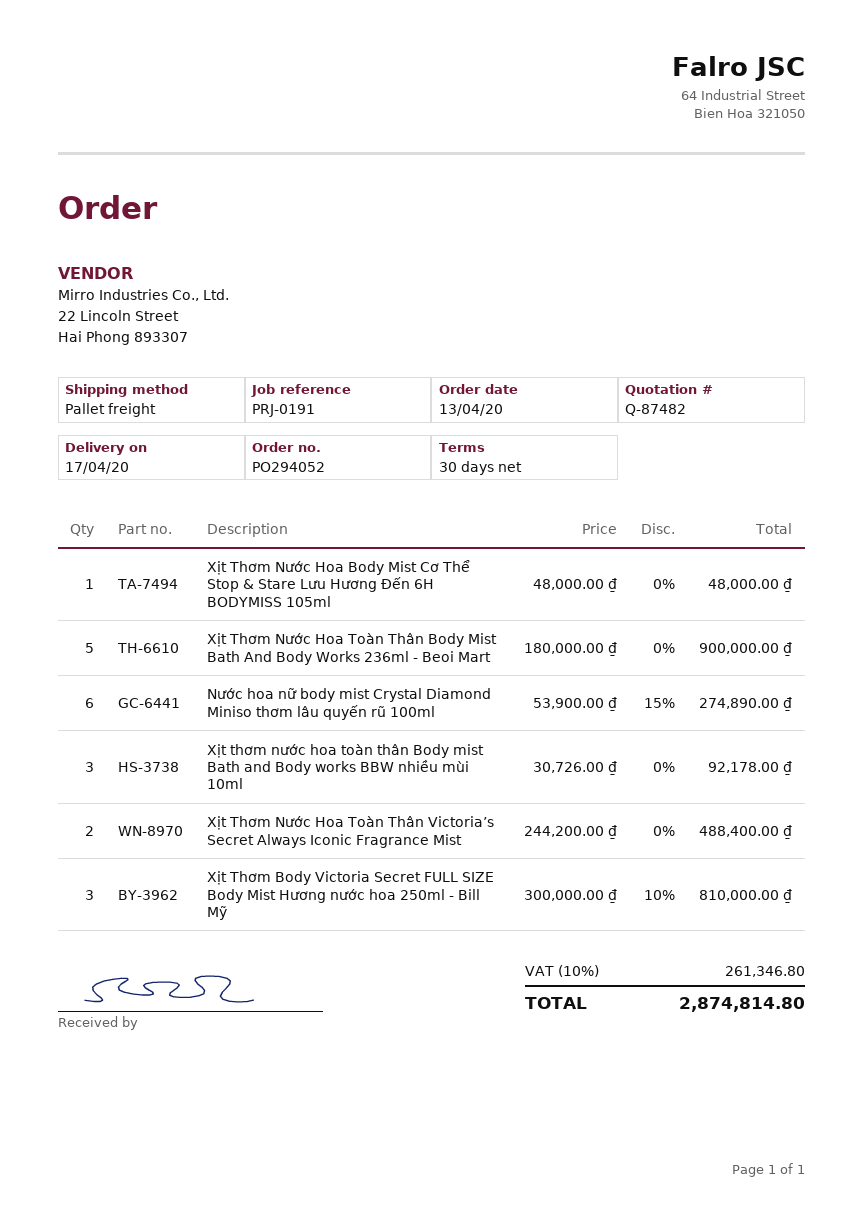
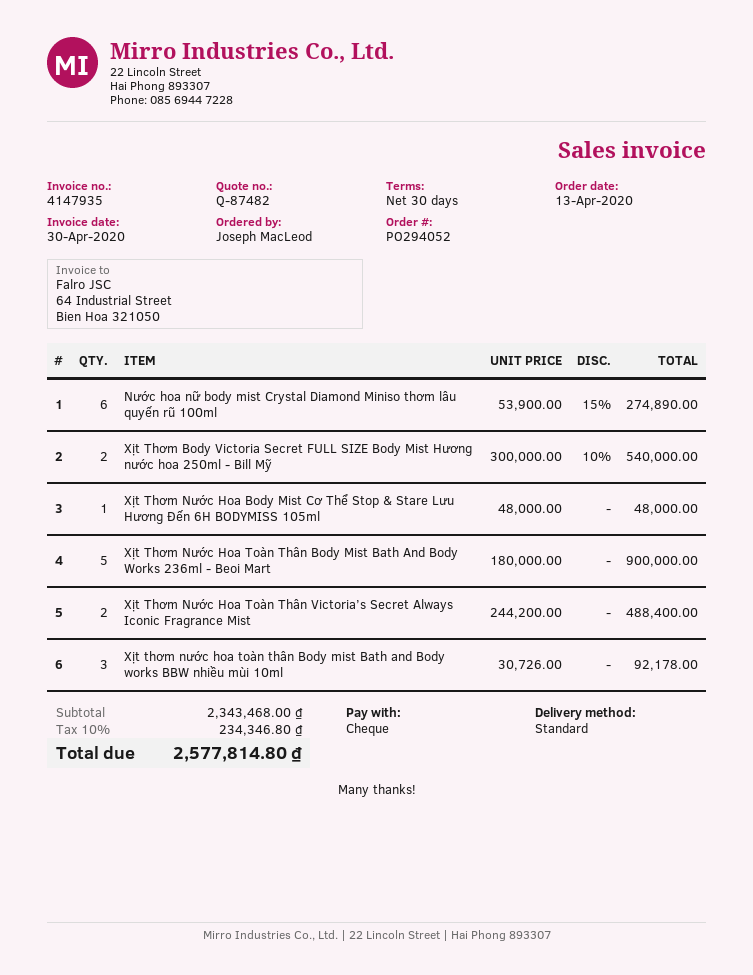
shipping method: pallet freight -> standard
Xịt Thơm Body Victoria Secret FULL SIZE Body Mist Hương nước hoa 250ml - Bill Mỹ: 3 x 300000.00 - 10% = 810000.00 -> 2 x 300000.00 - 10% = 540000.00
tax: 10% = 261346.80 -> 10% = 234346.80
total: 2874814.80 -> 2577814.80

